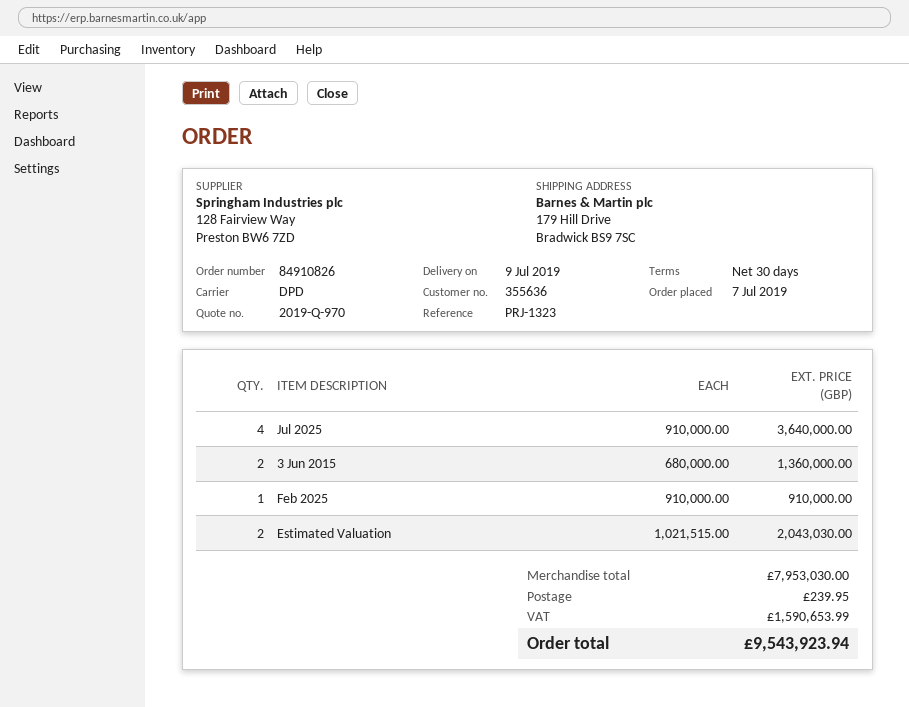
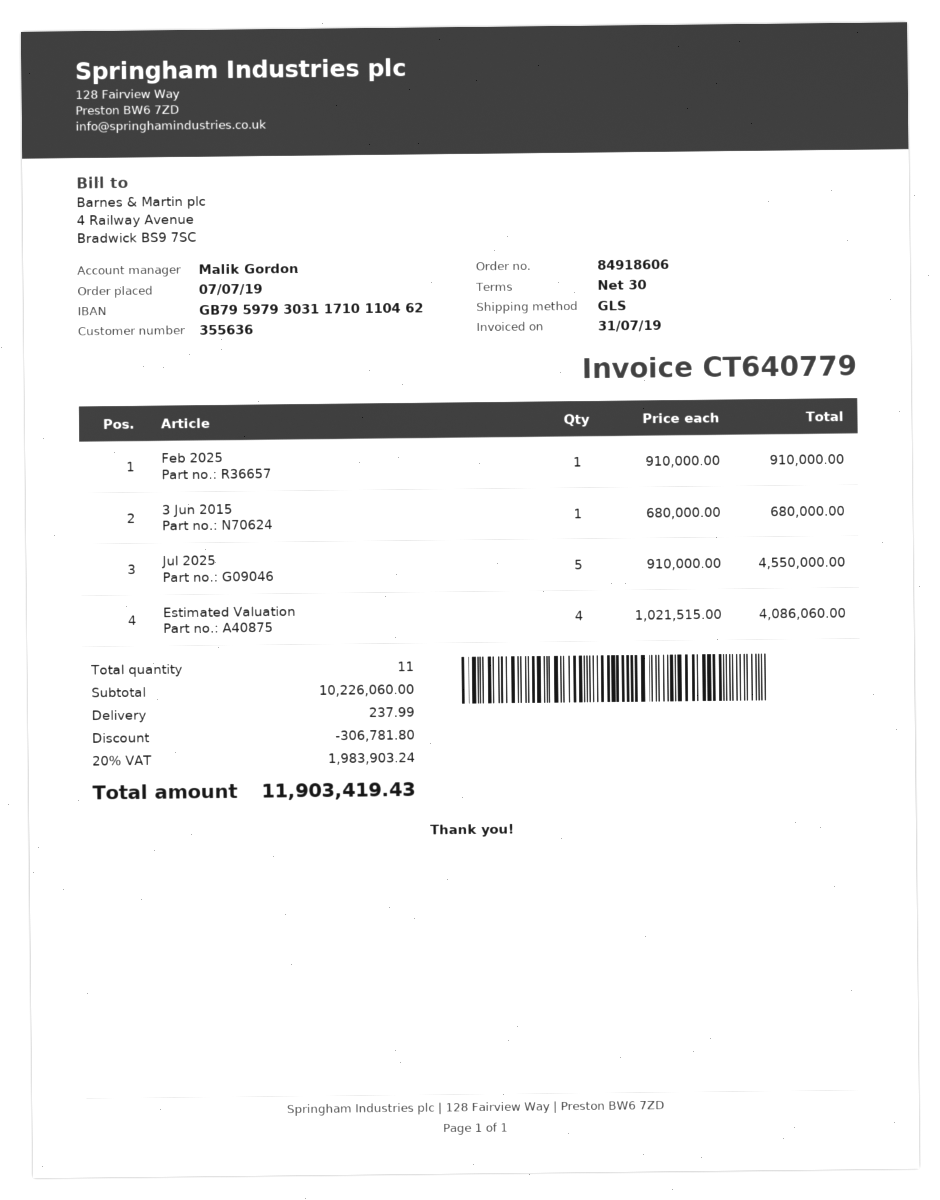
order number: 84910826 -> 84918606
shipping method: DPD -> GLS
Jul 2025: 4 x 910000.00 = 3640000.00 -> 5 x 910000.00 = 4550000.00
3 Jun 2015: 2 x 680000.00 = 1360000.00 -> 1 x 680000.00 = 680000.00
Estimated Valuation: 2 x 1021515.00 = 2043030.00 -> 4 x 1021515.00 = 4086060.00
subtotal: 7953030.00 -> 10226060.00
discount: none -> 306781.80
shipping: 239.95 -> 237.99
tax: 1590653.99 -> 1983903.24
total: 9543923.94 -> 11903419.43

